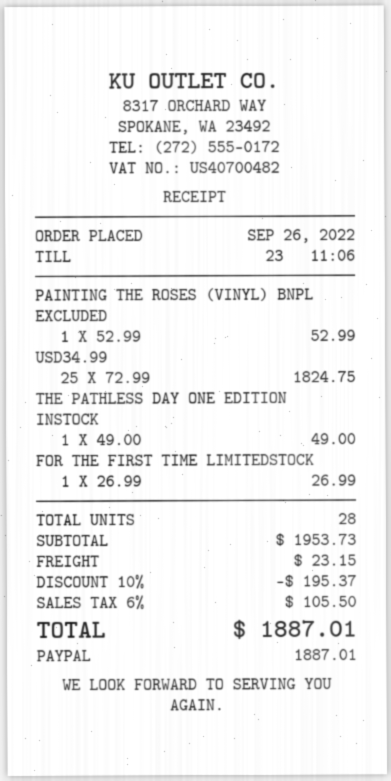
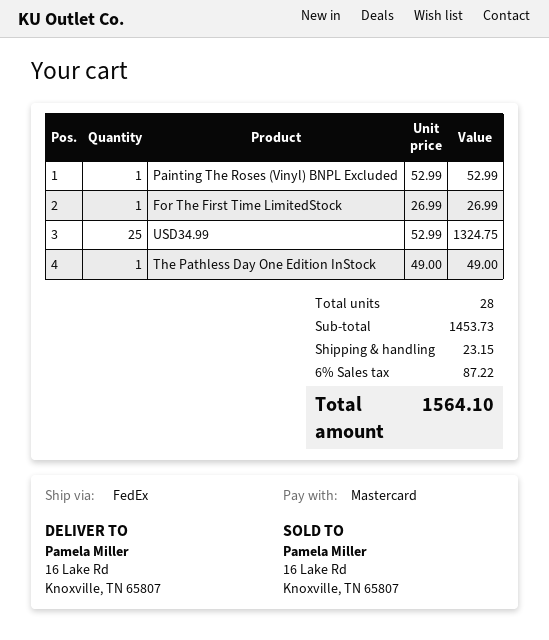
payment method: PayPal -> Mastercard
USD34.99: 25 x 72.99 = 1824.75 -> 25 x 52.99 = 1324.75
subtotal: 1953.73 -> 1453.73
discount: 10% = 195.37 -> none
tax: 6% = 105.50 -> 6% = 87.22
total: 1887.01 -> 1564.10

